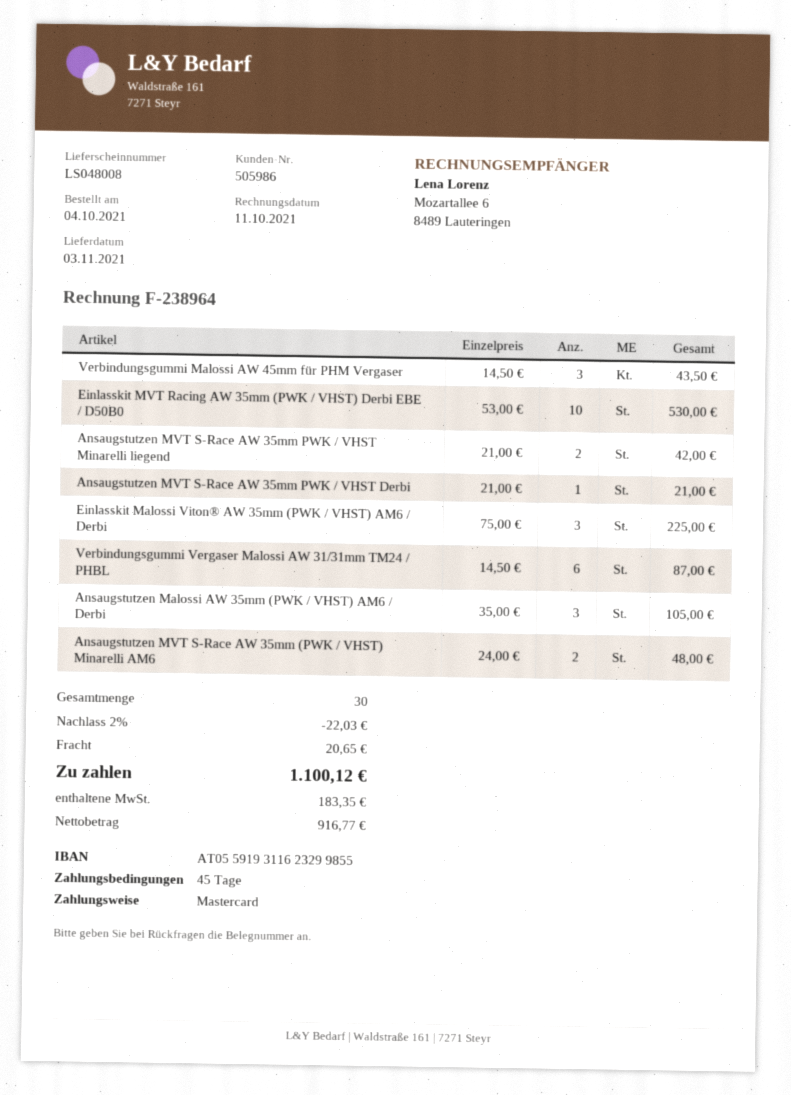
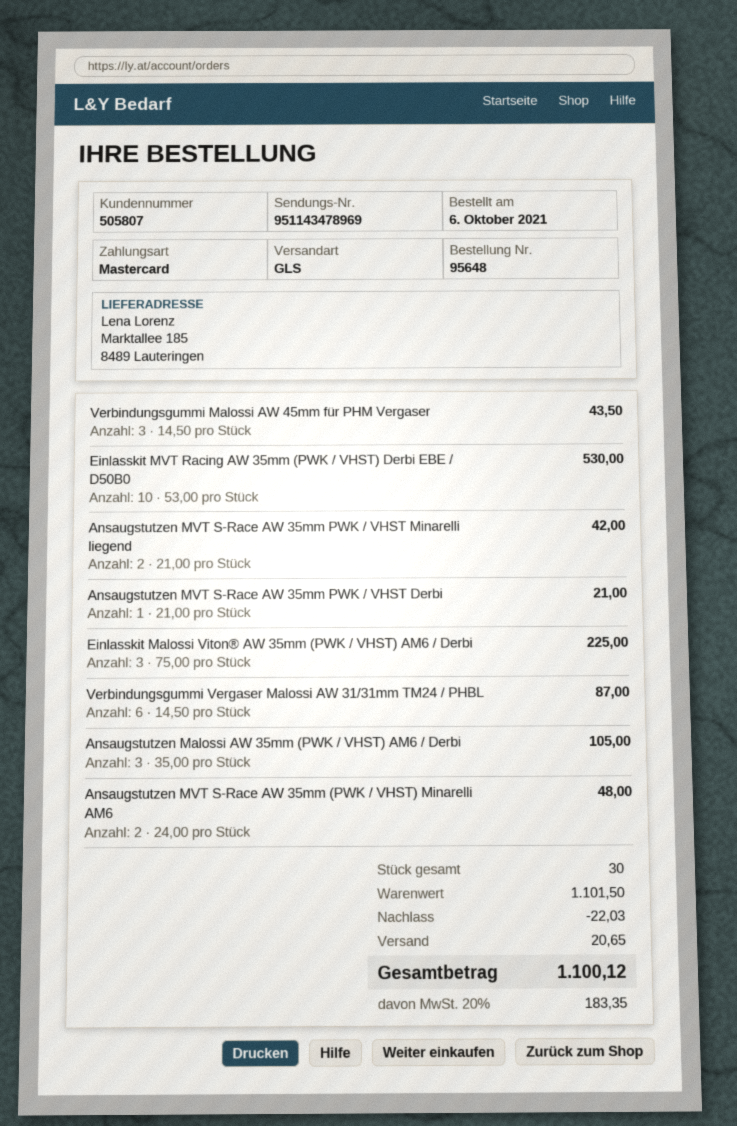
order date: 2021-10-04 -> 2021-10-06
customer number: 505986 -> 505807

